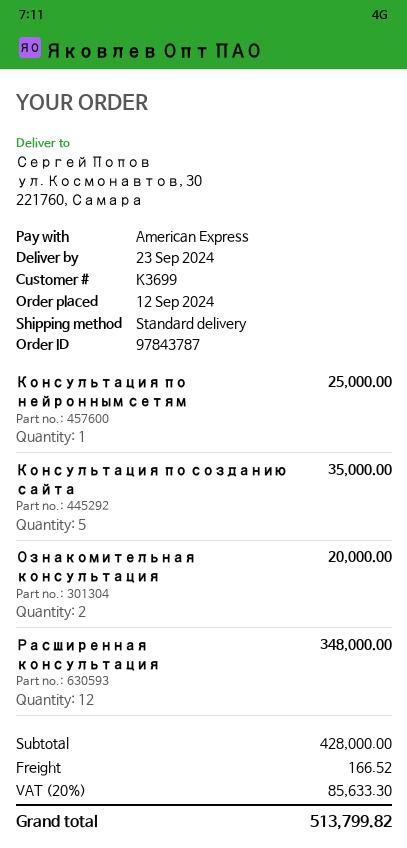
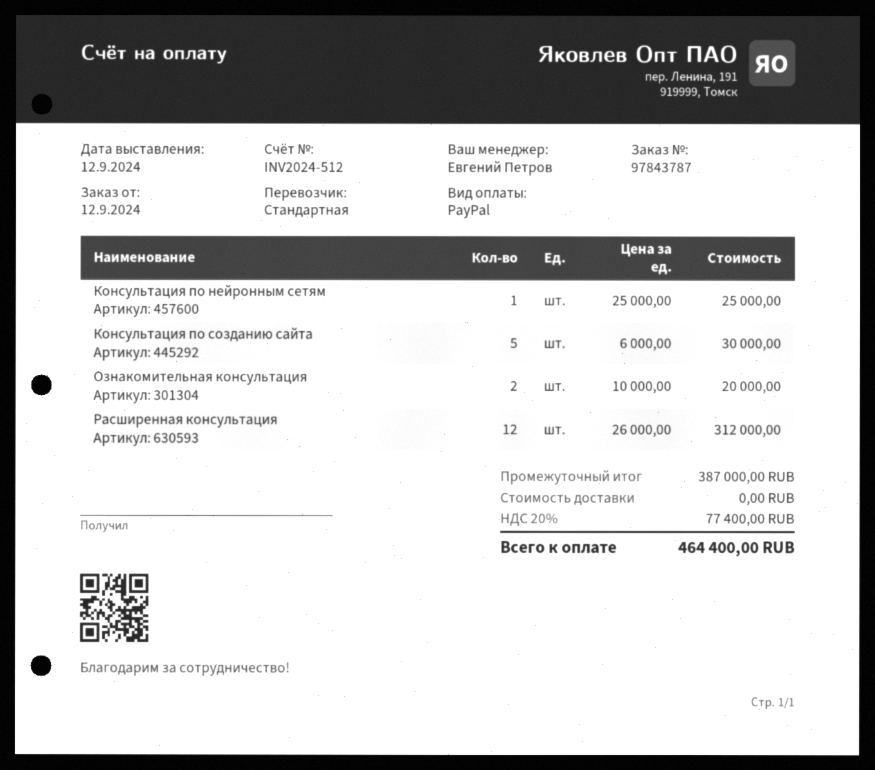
payment method: American Express -> PayPal
Консультация по созданию сайта: 5 for 35000.00 -> 5 for 30000.00
Расширенная консультация: 12 for 348000.00 -> 12 for 312000.00
subtotal: 428000.00 -> 387000.00
shipping: 166.52 -> 0.00
tax: 20% = 85633.30 -> 20% = 77400.00
total: 513799.82 -> 464400.00

